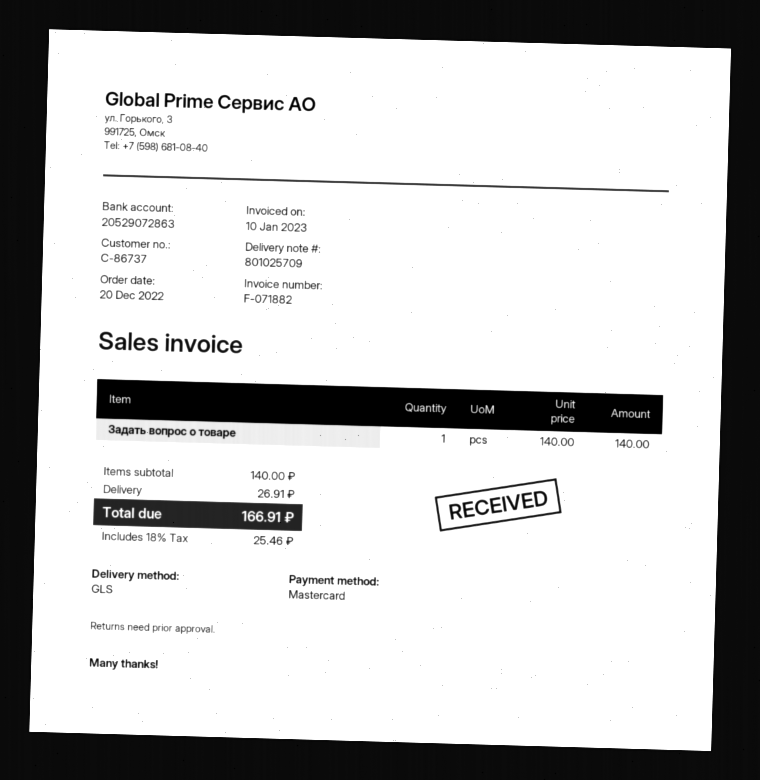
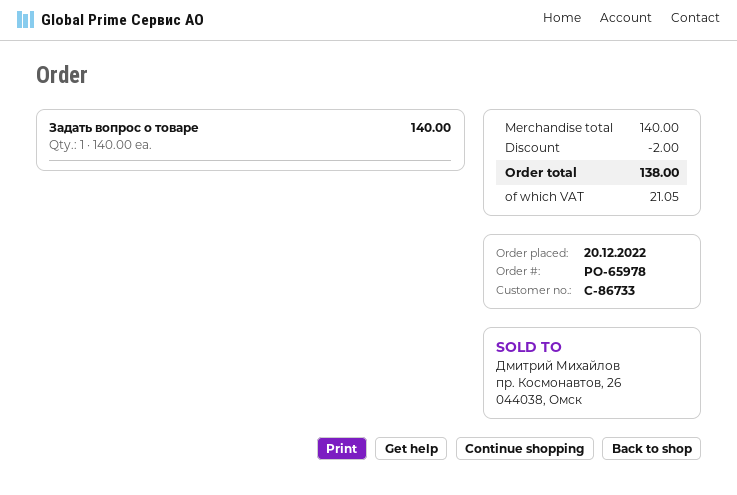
customer number: C-86737 -> C-86733
discount: none -> 2.00
shipping: 26.91 -> none
tax: 25.46 -> 21.05
total: 166.91 -> 138.00

